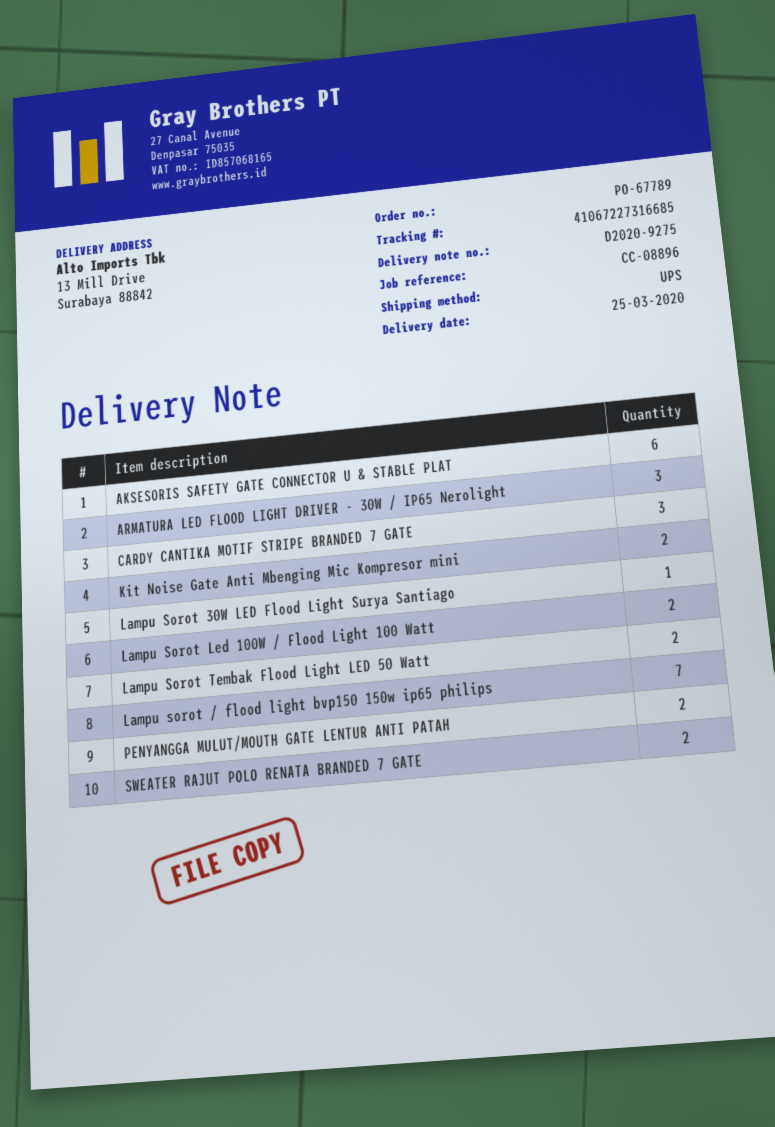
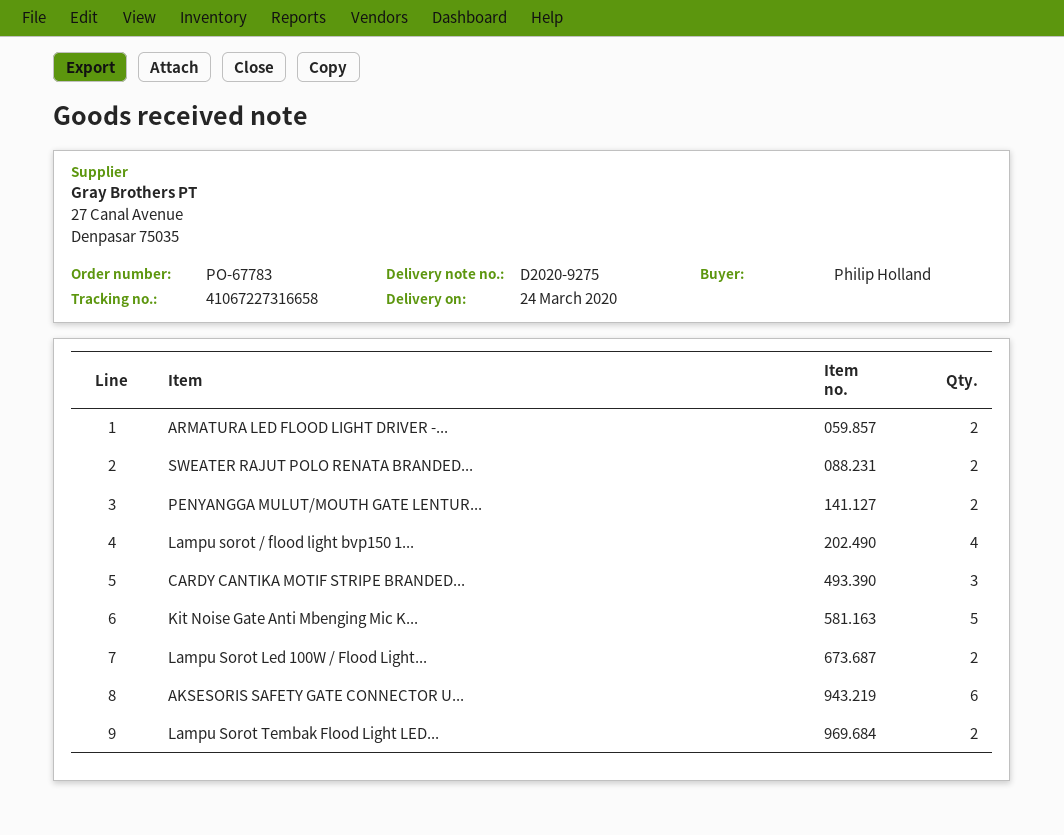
order number: PO-67789 -> PO-67783
delivery date: 2020-03-25 -> 2020-03-24
tracking number: 41067227316685 -> 41067227316658
ARMATURA LED FLOOD LIGHT DRIVER - 30W / IP65 Nerolight: 3 -> 2
Kit Noise Gate Anti Mbenging Mic Kompresor mini: 2 -> 5
Lampu Sorot 30W LED Flood Light Surya Santiago: 1 -> none
Lampu sorot / flood light bvp150 150w ip65 philips: 7 -> 4

